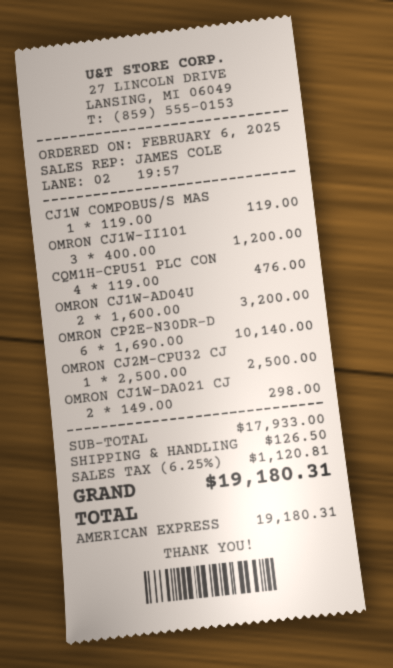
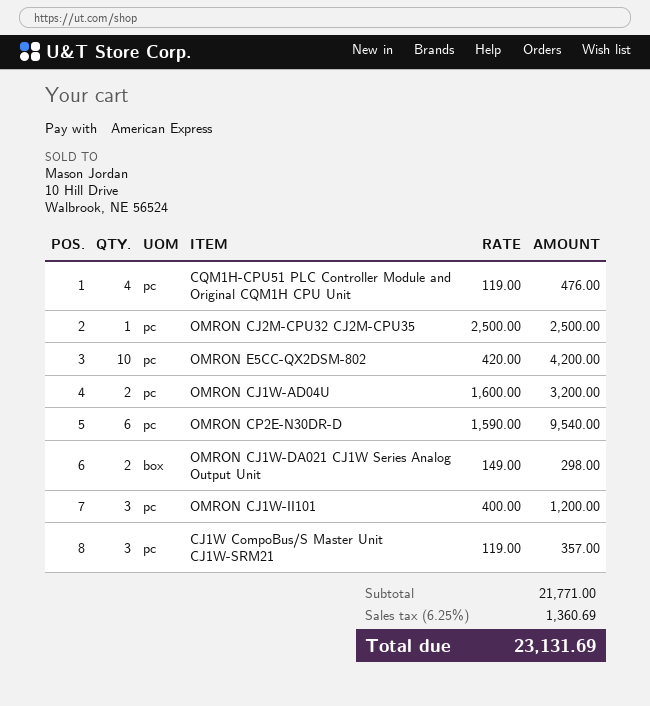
CJ1W COMPOBUS/S MAS: 1 x 119.00 = 119.00 -> 3 x 119.00 = 357.00
OMRON CP2E-N30DR-D: 6 x 1690.00 = 10140.00 -> 6 x 1590.00 = 9540.00
OMRON E5CC-QX2DSM-802: none -> 10 x 420.00 = 4200.00
subtotal: 17933.00 -> 21771.00
shipping: 126.50 -> none
tax: 6.25% = 1120.81 -> 6.25% = 1360.69
total: 19180.31 -> 23131.69

